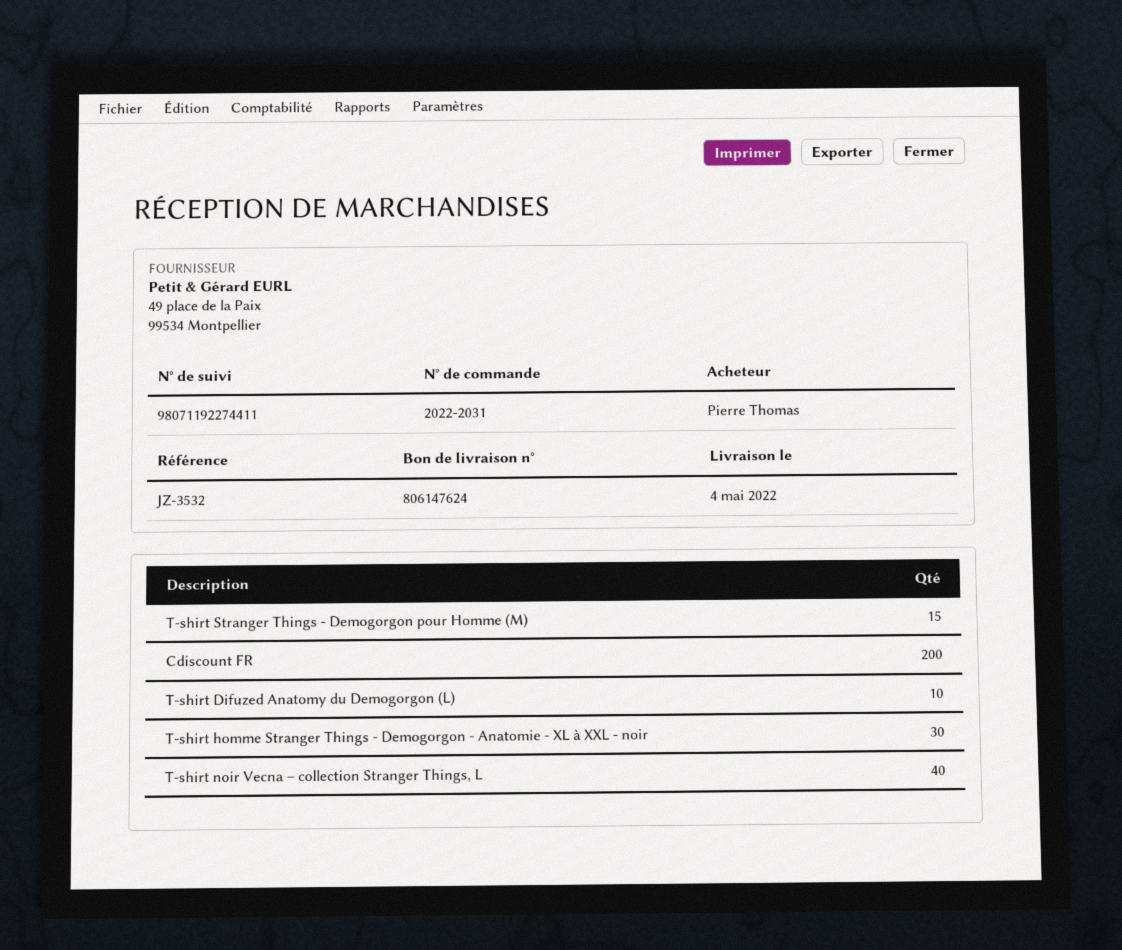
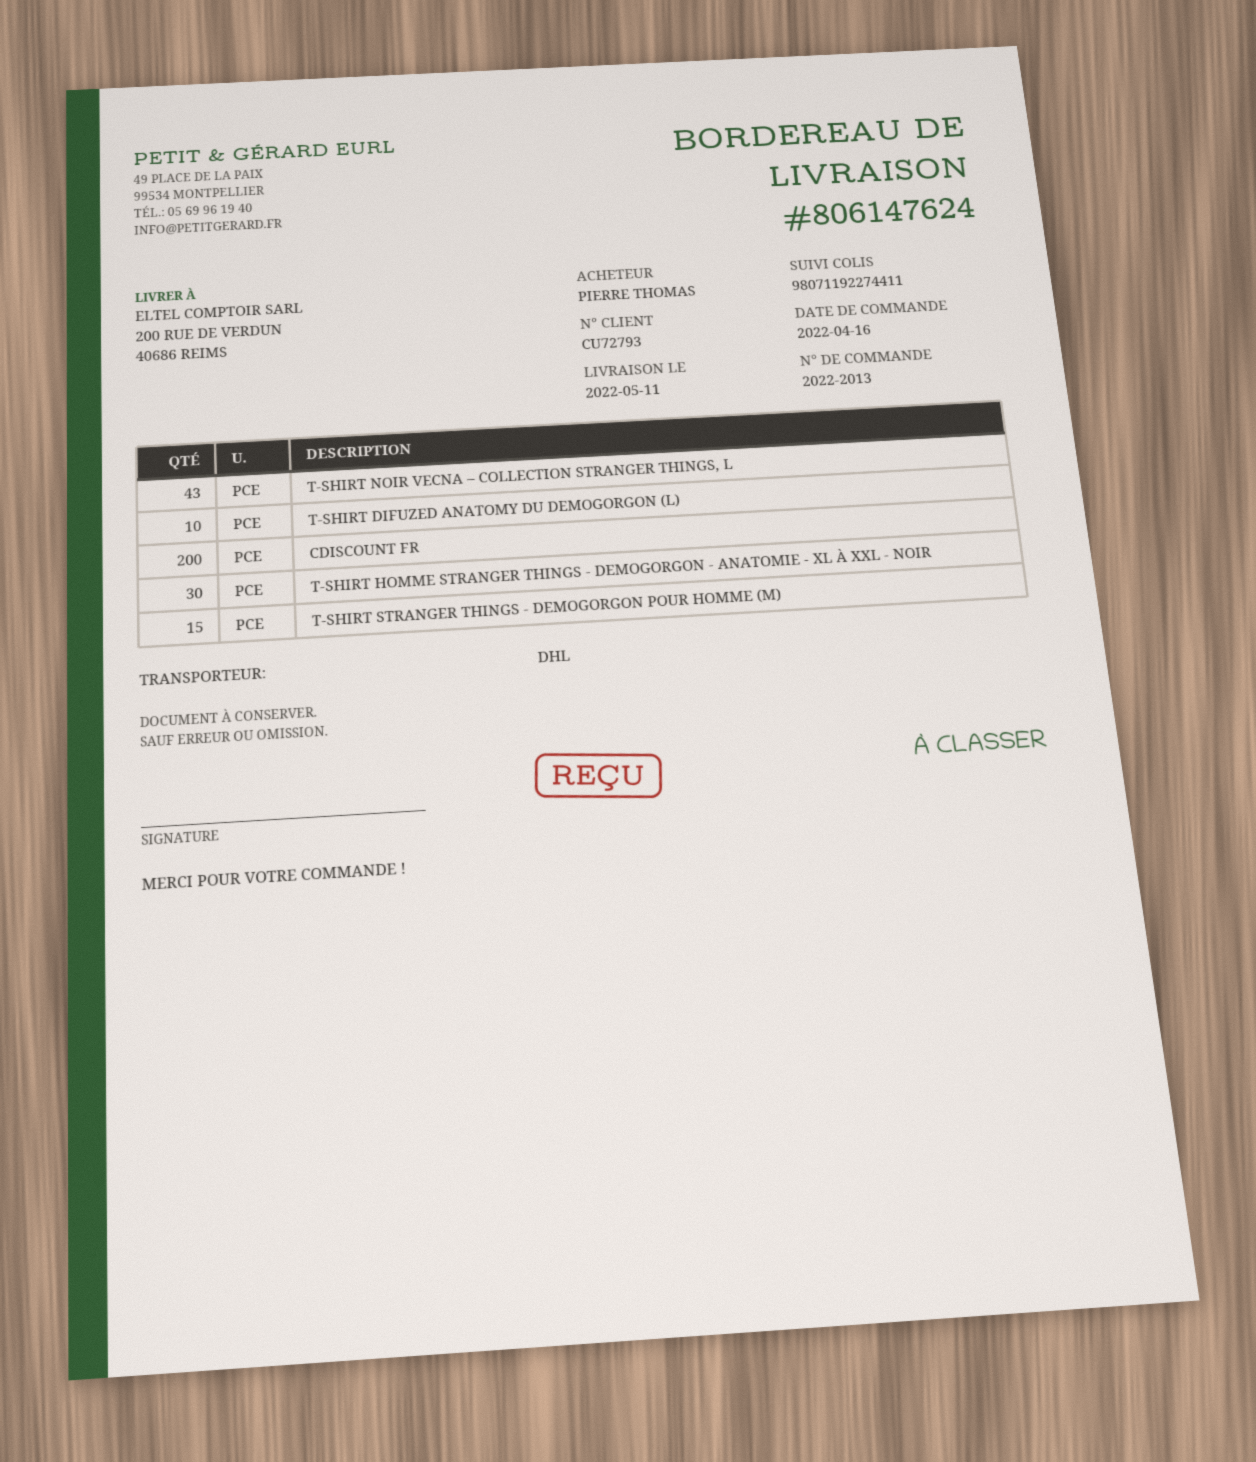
order number: 2022-2031 -> 2022-2013
delivery date: 2022-05-04 -> 2022-05-11
T‑shirt noir Vecna – collection Stranger Things, L: 40 -> 43

